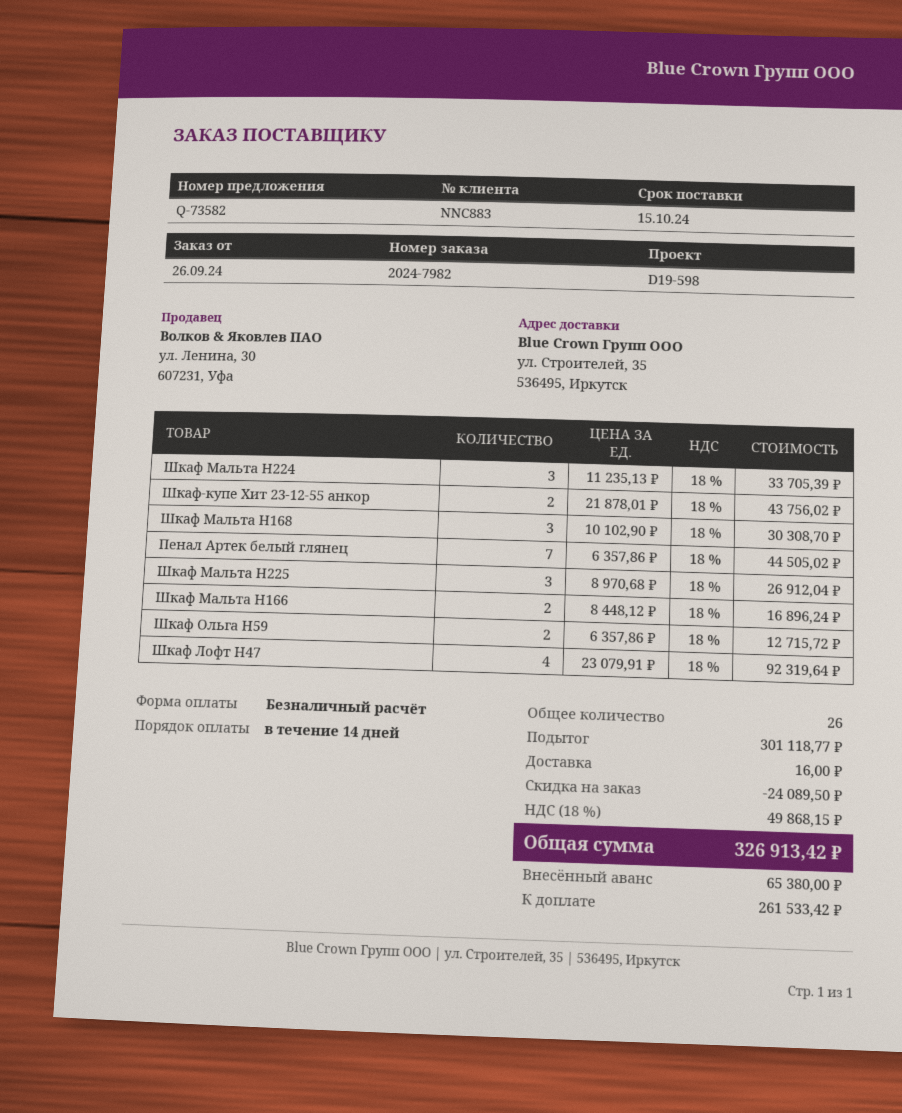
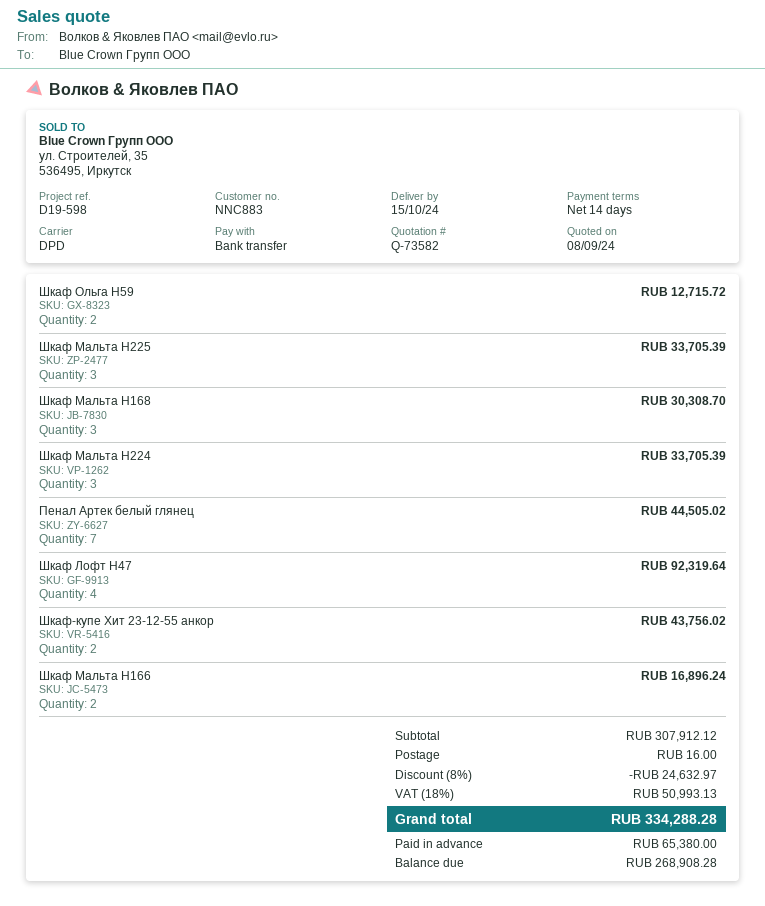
Шкаф Мальта H225: 3 for 26912.04 -> 3 for 33705.39
subtotal: 301118.77 -> 307912.12
discount: 24089.50 -> 24632.97
tax: 18% = 49868.15 -> 18% = 50993.13
total: 326913.42 -> 334288.28
balance: 261533.42 -> 268908.28

